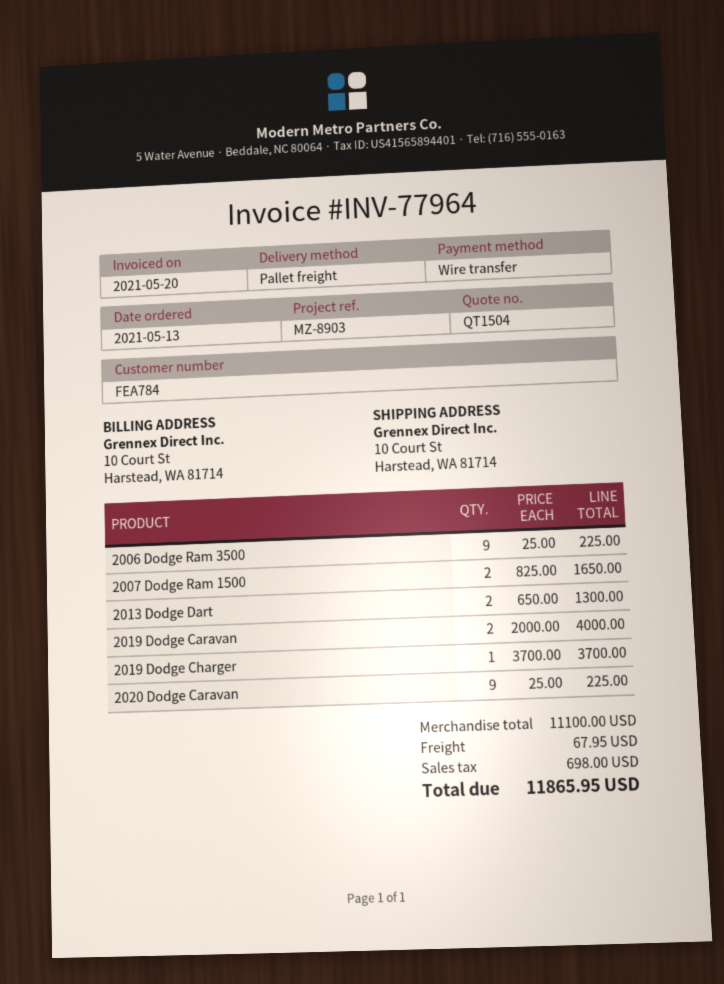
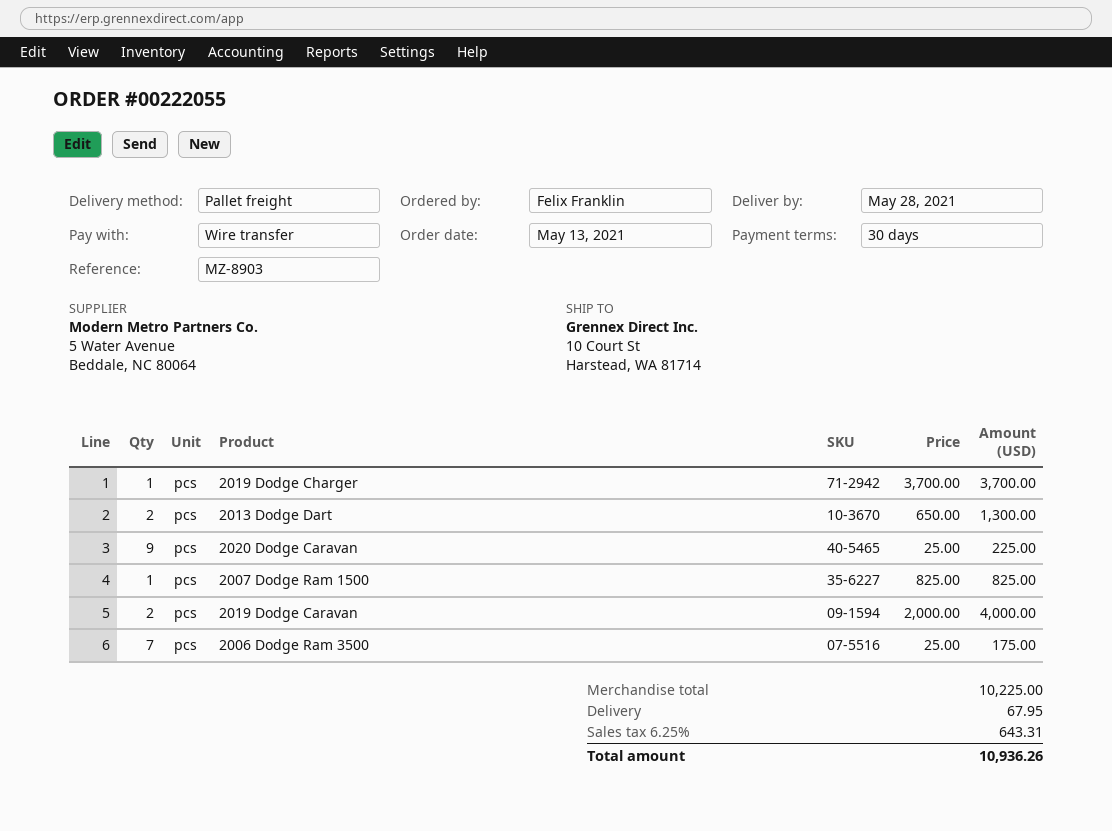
2006 Dodge Ram 3500: 9 x 25.00 = 225.00 -> 7 x 25.00 = 175.00
2007 Dodge Ram 1500: 2 x 825.00 = 1650.00 -> 1 x 825.00 = 825.00
subtotal: 11100.00 -> 10225.00
tax: 698.00 -> 643.31
total: 11865.95 -> 10936.26

